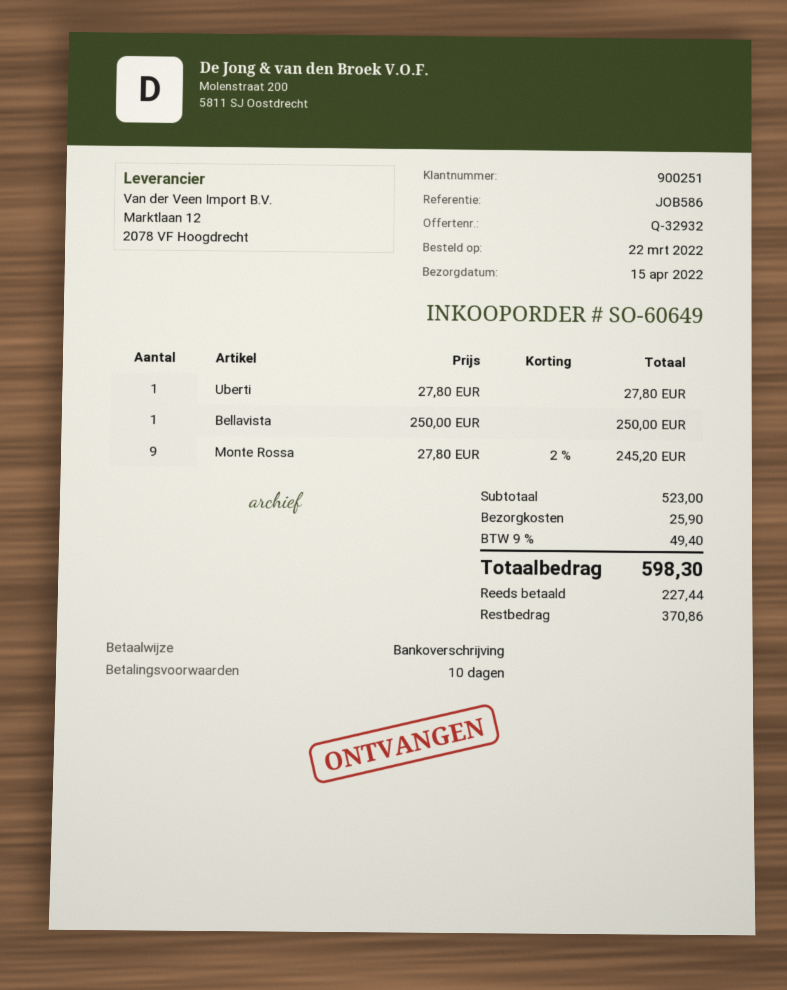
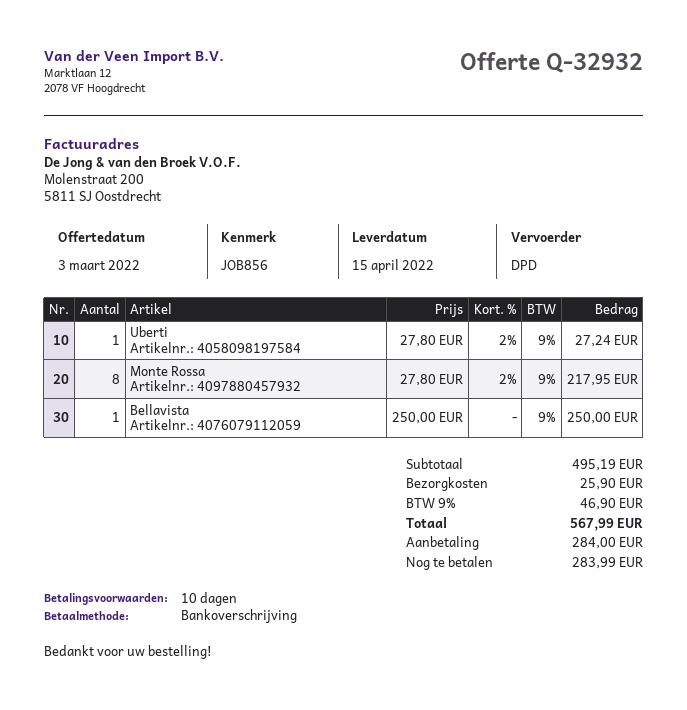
reference: JOB586 -> JOB856
Uberti: 1 x 27.80 = 27.80 -> 1 x 27.80 - 2% = 27.24
Monte Rossa: 9 x 27.80 - 2% = 245.20 -> 8 x 27.80 - 2% = 217.95
subtotal: 523.00 -> 495.19
tax: 9% = 49.40 -> 9% = 46.90
total: 598.30 -> 567.99
deposit: 227.44 -> 284.00
balance: 370.86 -> 283.99

